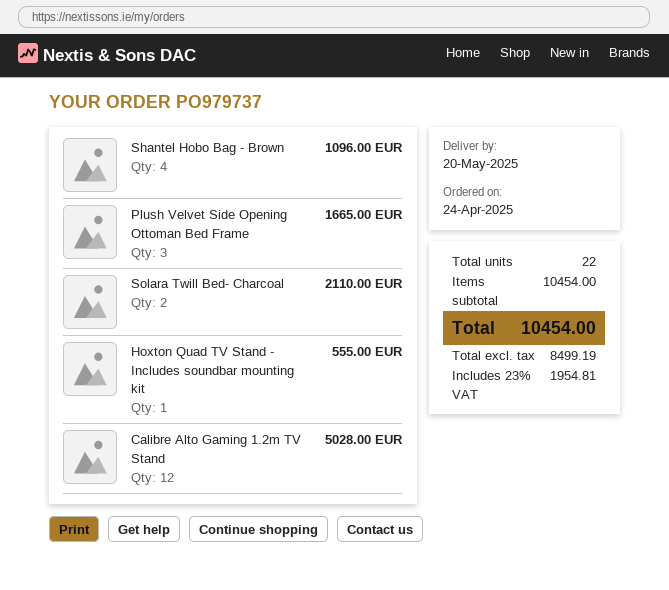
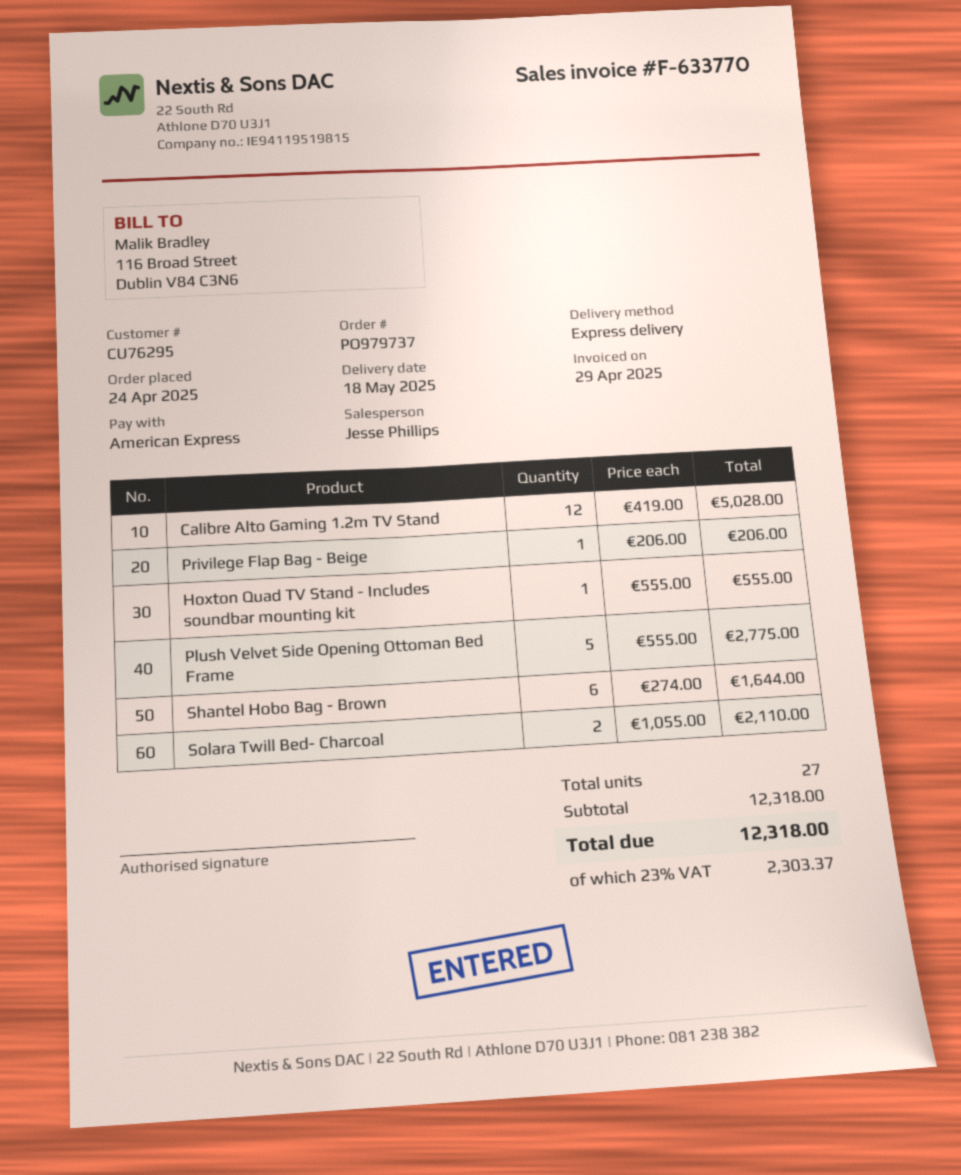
delivery date: 2025-05-20 -> 2025-05-18
Shantel Hobo Bag - Brown: 4 for 1096.00 -> 6 for 1644.00
Plush Velvet Side Opening Ottoman Bed Frame: 3 for 1665.00 -> 5 for 2775.00
Privilege Flap Bag - Beige: none -> 1 for 206.00
total quantity: 22 -> 27
subtotal: 10454.00 -> 12318.00
tax: 23% = 1954.81 -> 23% = 2303.37
total: 10454.00 -> 12318.00

